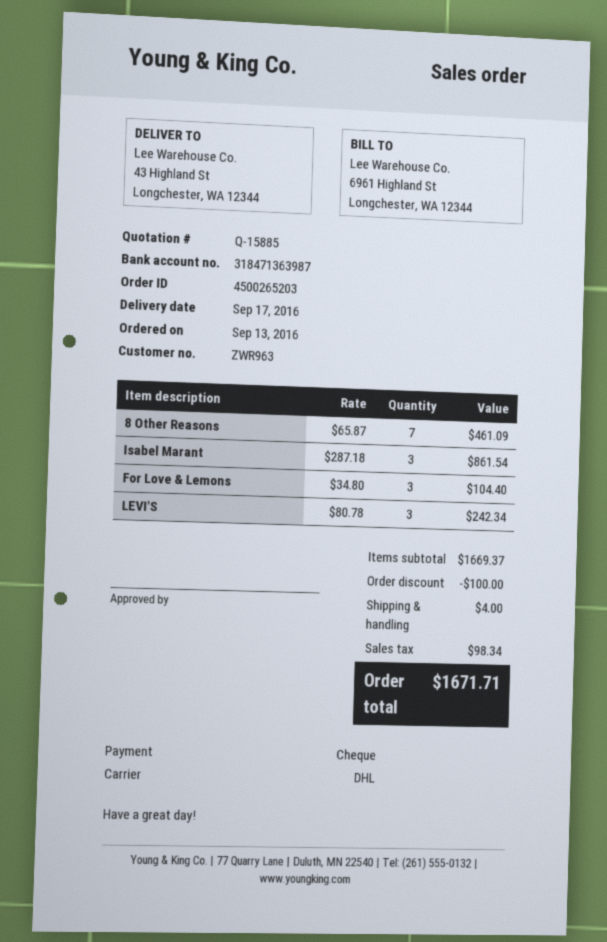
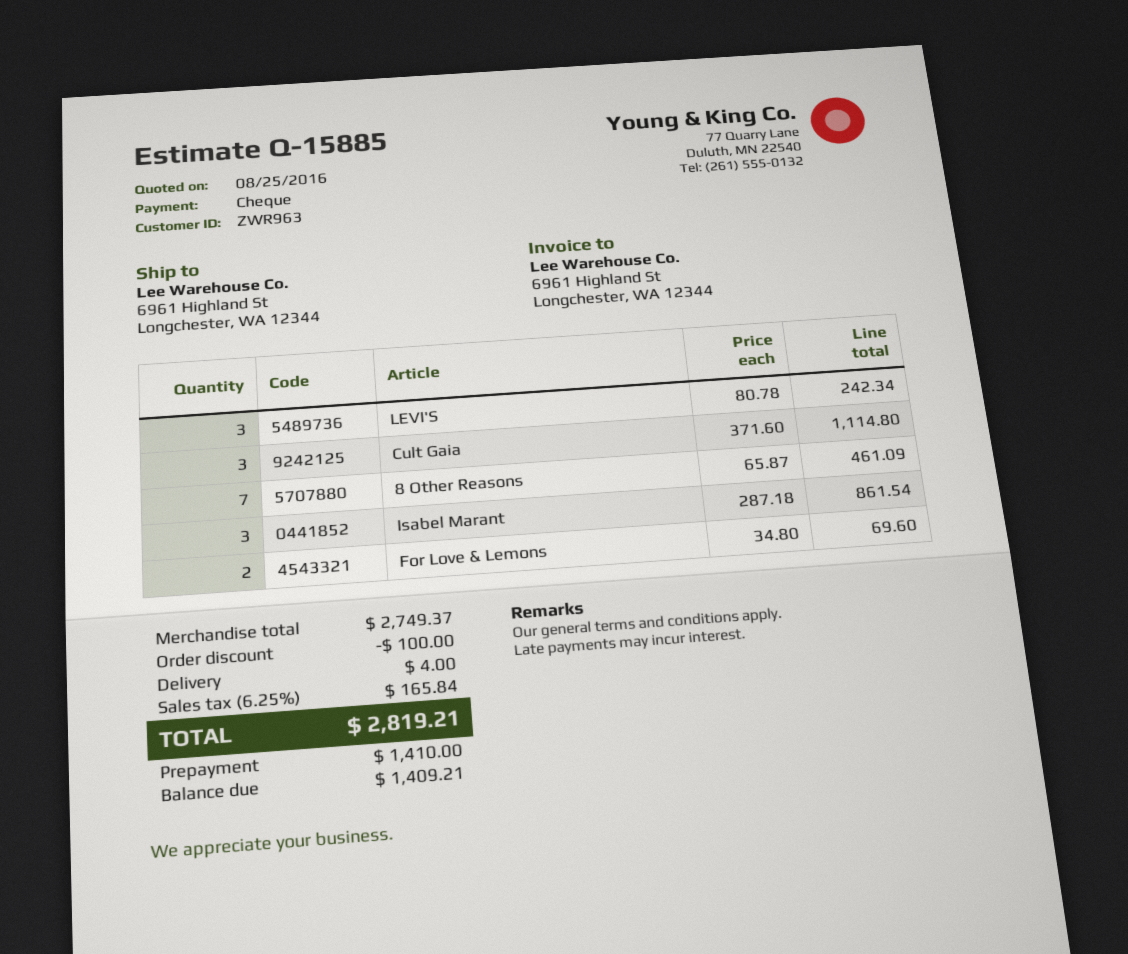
ship to: 43 Highland St, Longchester, WA 12344 -> 6961 Highland St, Longchester, WA 12344
For Love & Lemons: 3 x 34.80 = 104.40 -> 2 x 34.80 = 69.60
Cult Gaia: none -> 3 x 371.60 = 1114.80
subtotal: 1669.37 -> 2749.37
tax: 98.34 -> 165.84
total: 1671.71 -> 2819.21

